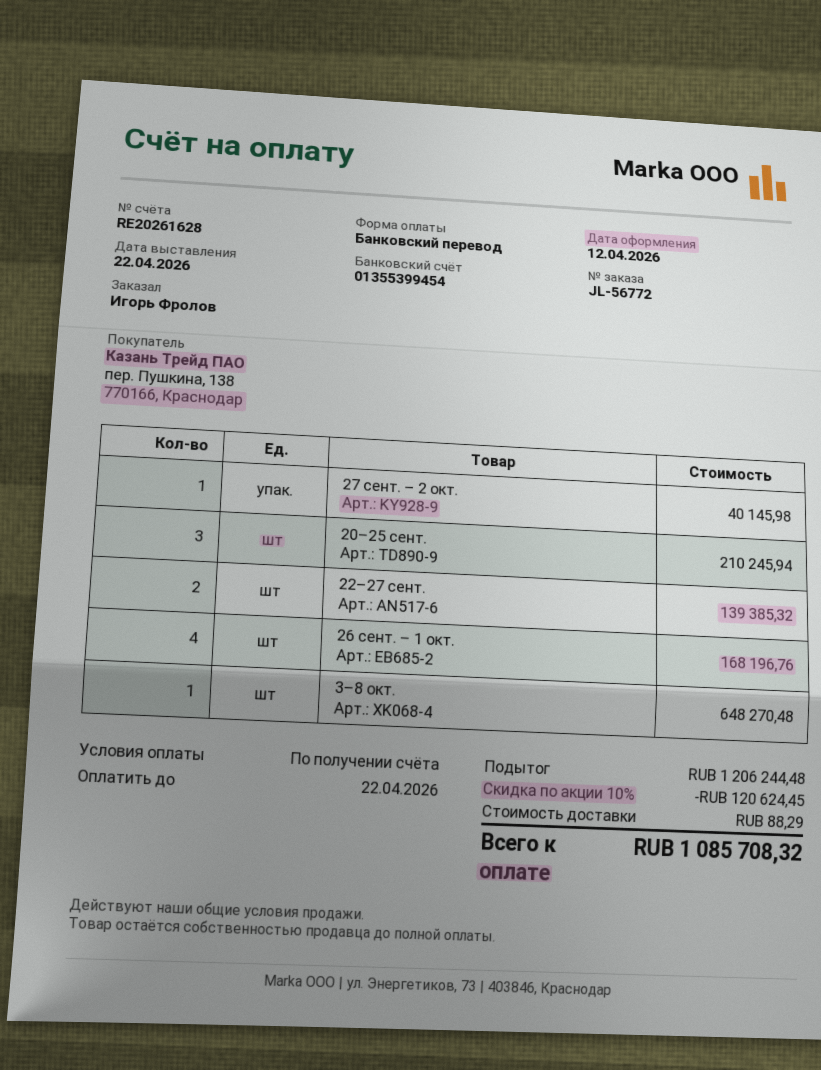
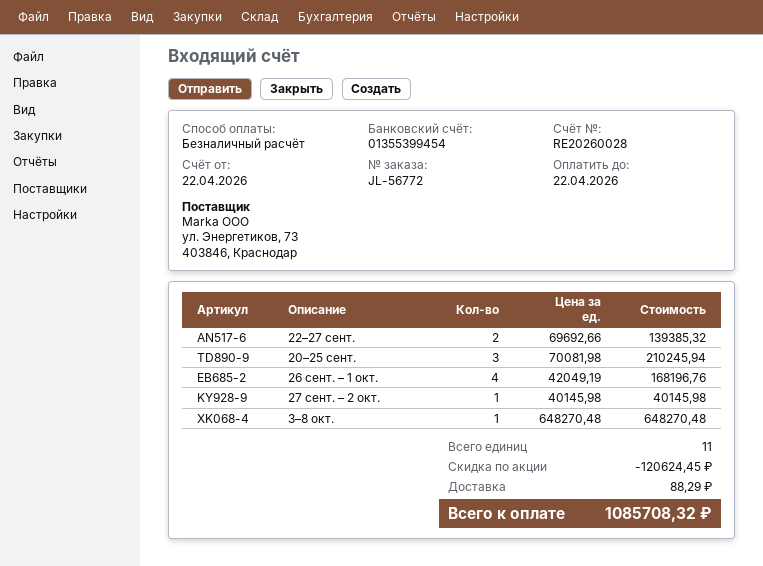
invoice number: RE20261628 -> RE20260028

